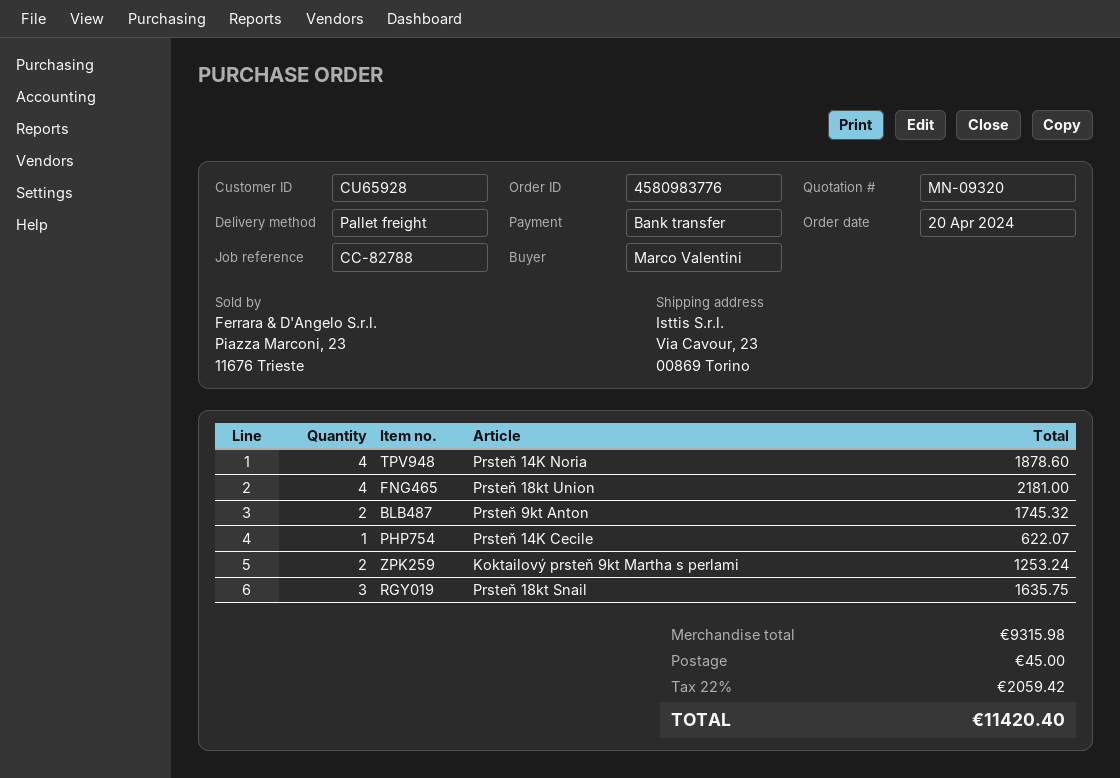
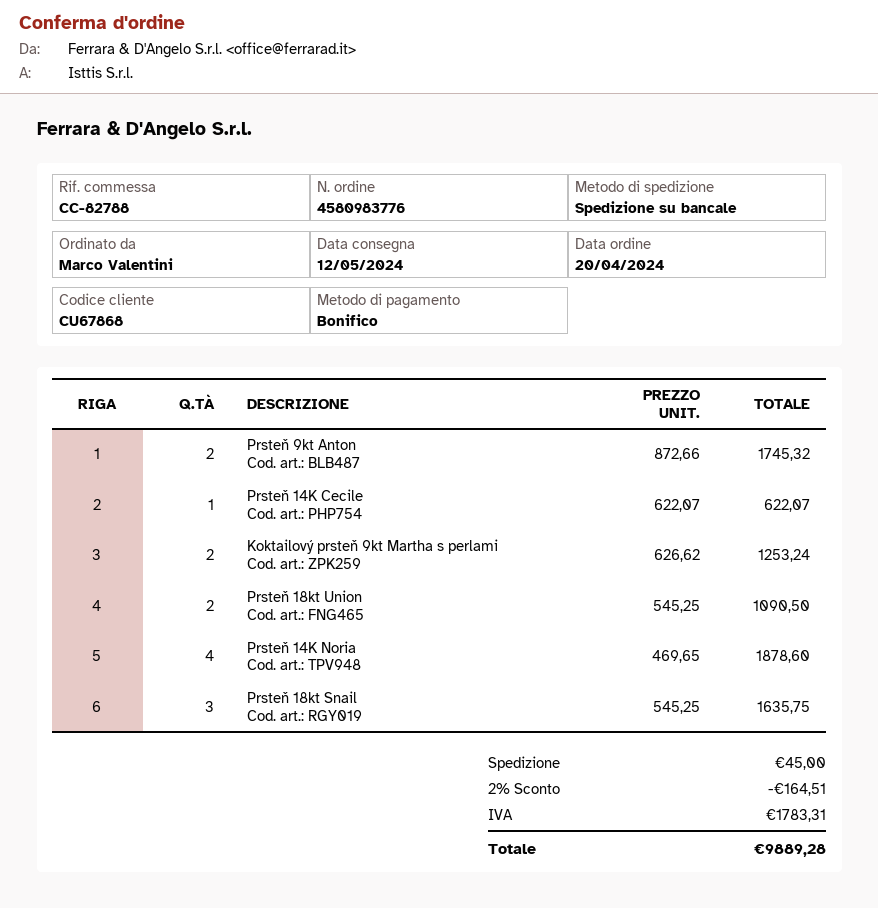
customer number: CU65928 -> CU67868
Prsteň 18kt Union: 4 for 2181.00 -> 2 for 1090.50
discount: none -> 2% = 164.51
tax: 2059.42 -> 1783.31
total: 11420.40 -> 9889.28

